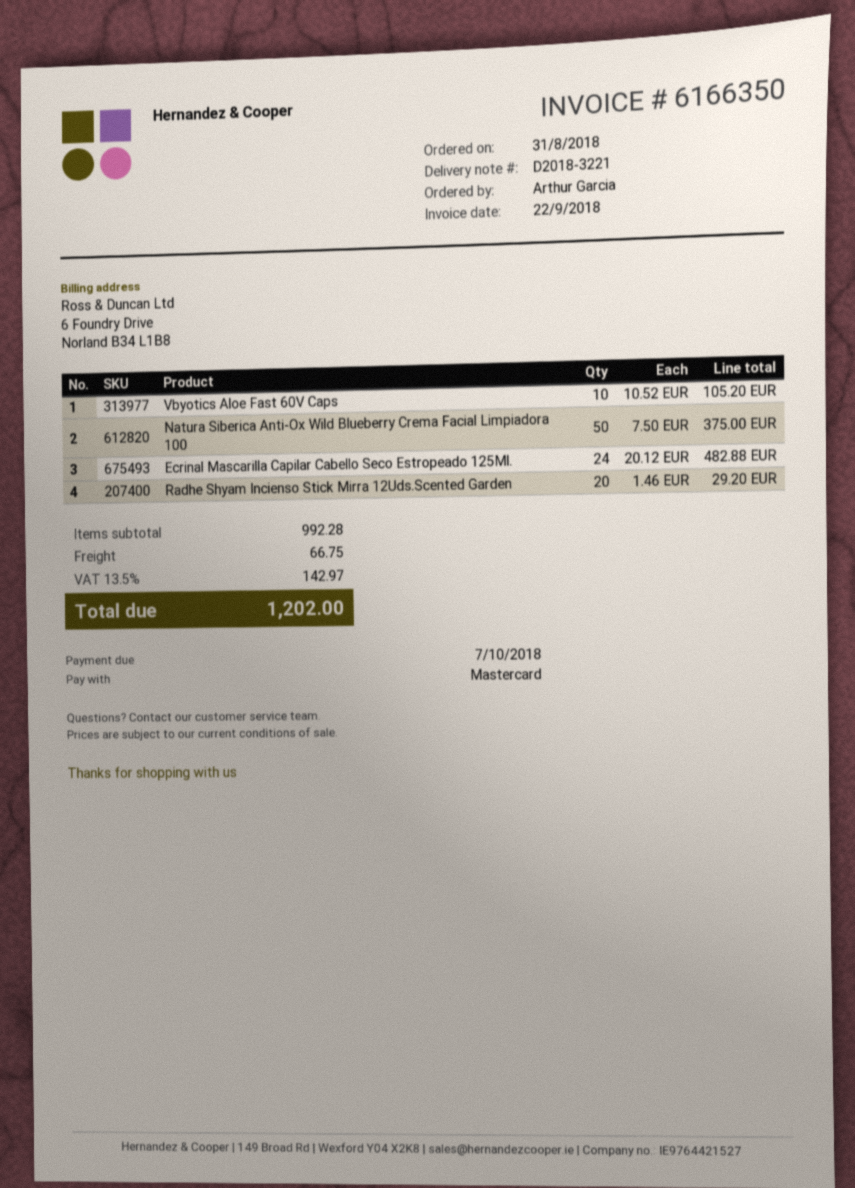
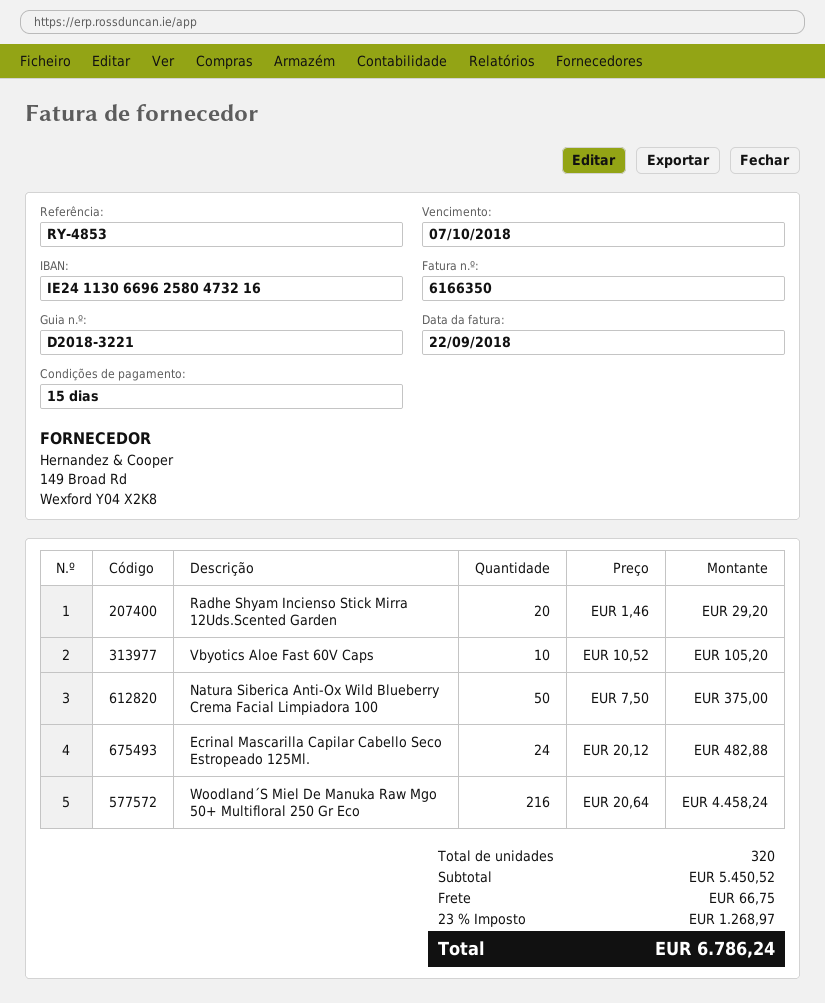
Woodland´S Miel De Manuka Raw Mgo 50+ Multifloral 250 Gr Eco: none -> 216 x 20.64 = 4458.24
subtotal: 992.28 -> 5450.52
tax: 13.5% = 142.97 -> 23% = 1268.97
total: 1202.00 -> 6786.24

